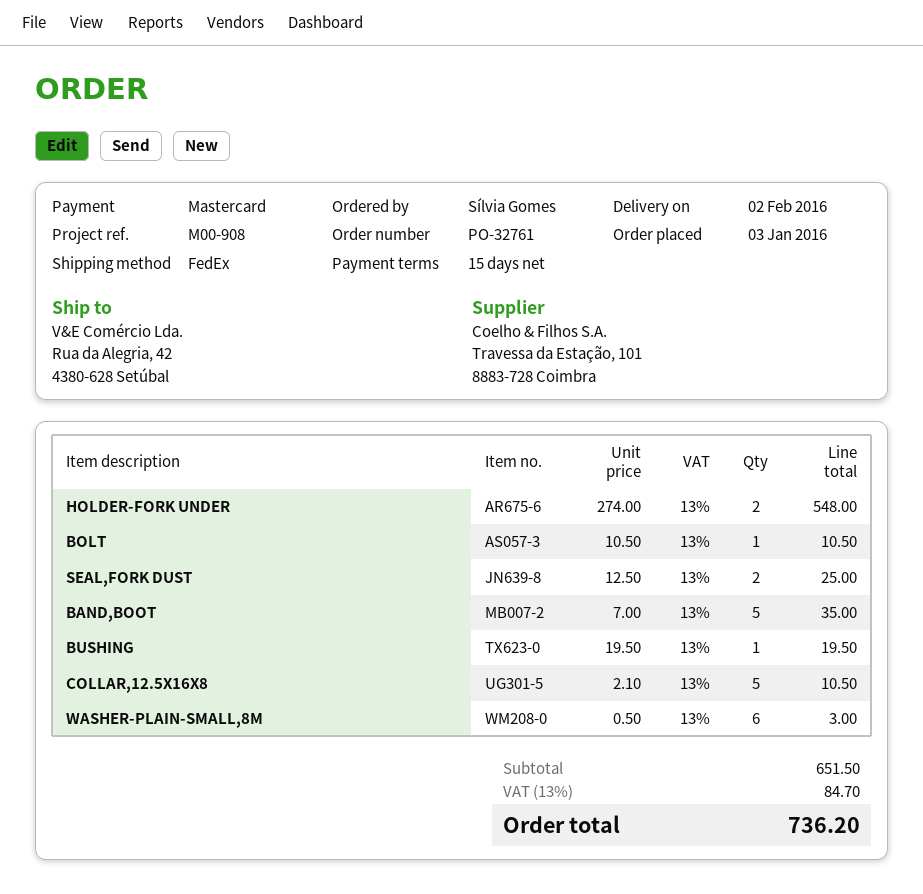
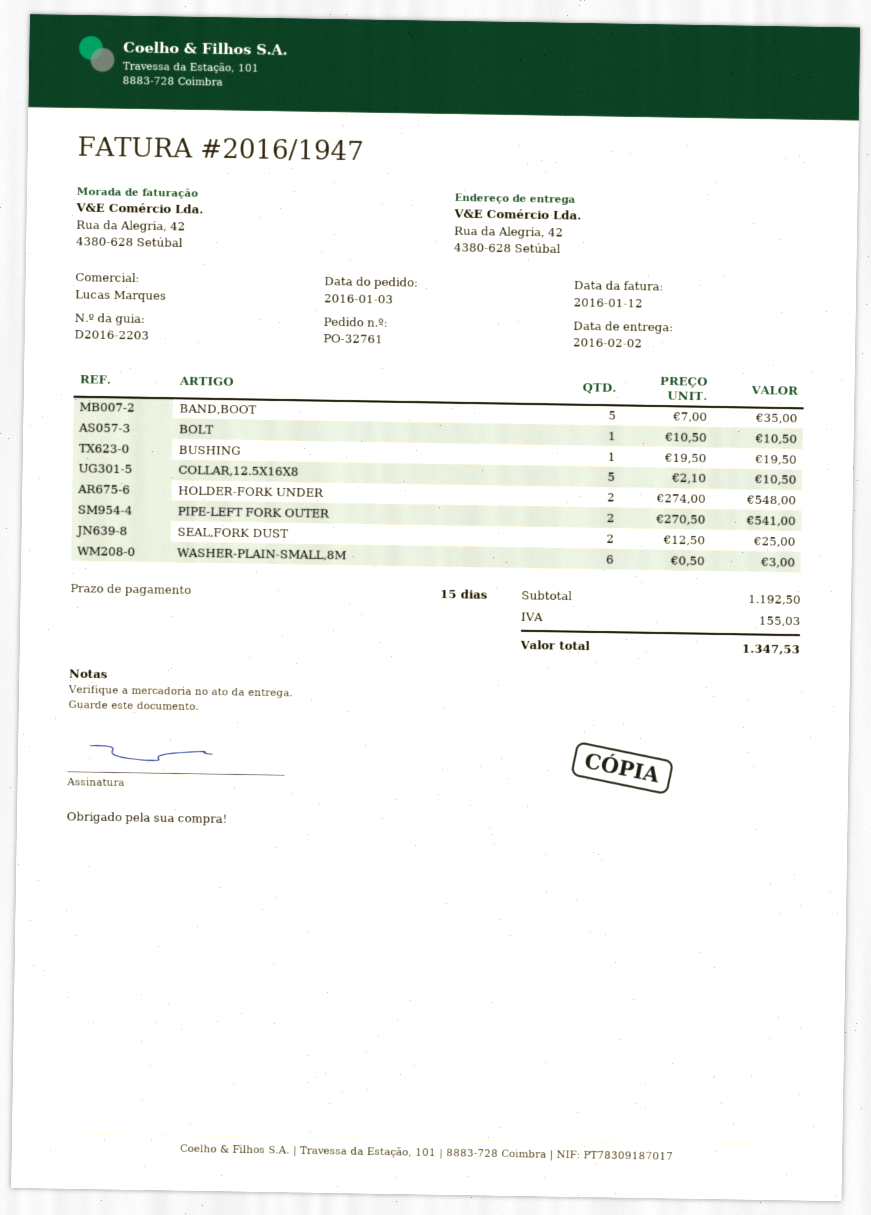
PIPE-LEFT FORK OUTER: none -> 2 x 270.50 = 541.00
subtotal: 651.50 -> 1192.50
tax: 84.70 -> 155.03
total: 736.20 -> 1347.53

